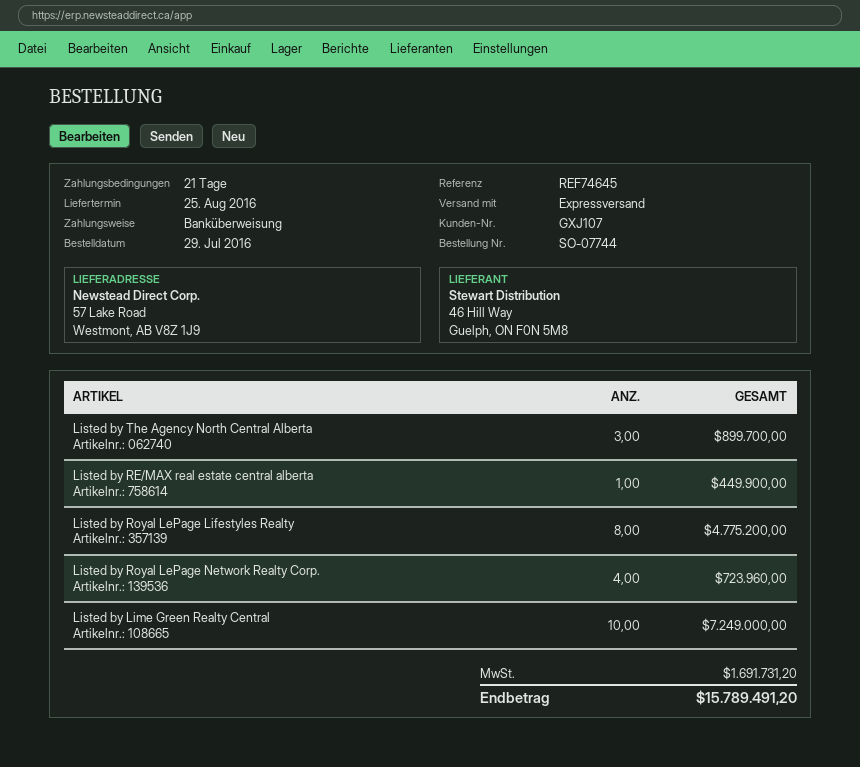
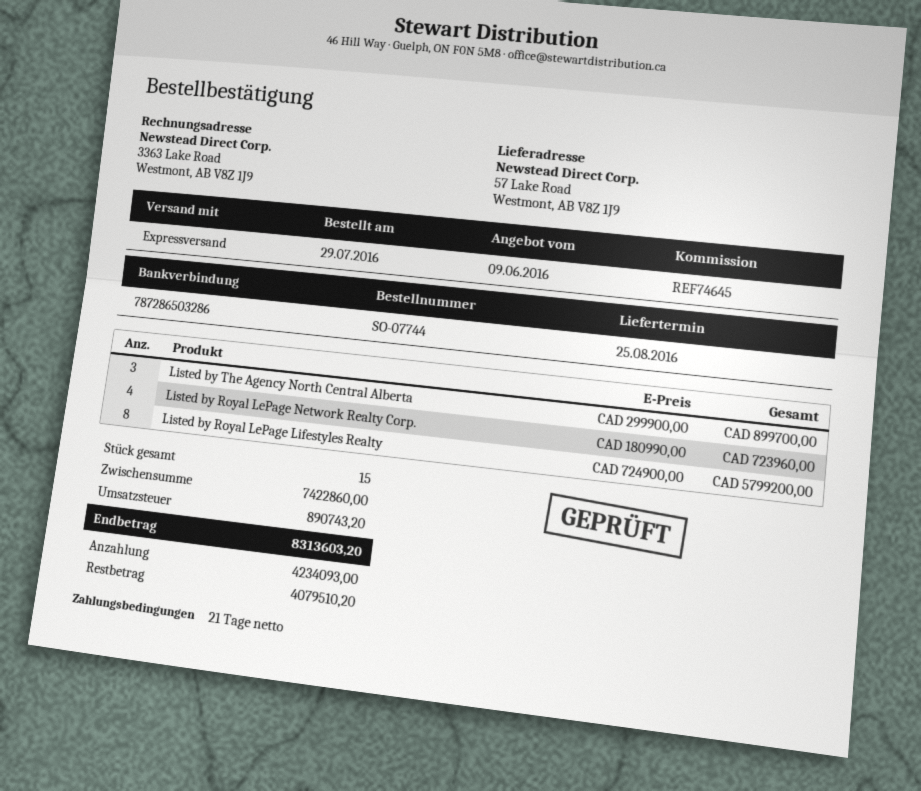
Listed by RE/MAX real estate central alberta: 1 for 449900.00 -> none
Listed by Royal LePage Lifestyles Realty: 8 for 4775200.00 -> 8 for 5799200.00
Listed by Lime Green Realty Central: 10 for 7249000.00 -> none
tax: 1691731.20 -> 890743.20
total: 15789491.20 -> 8313603.20

